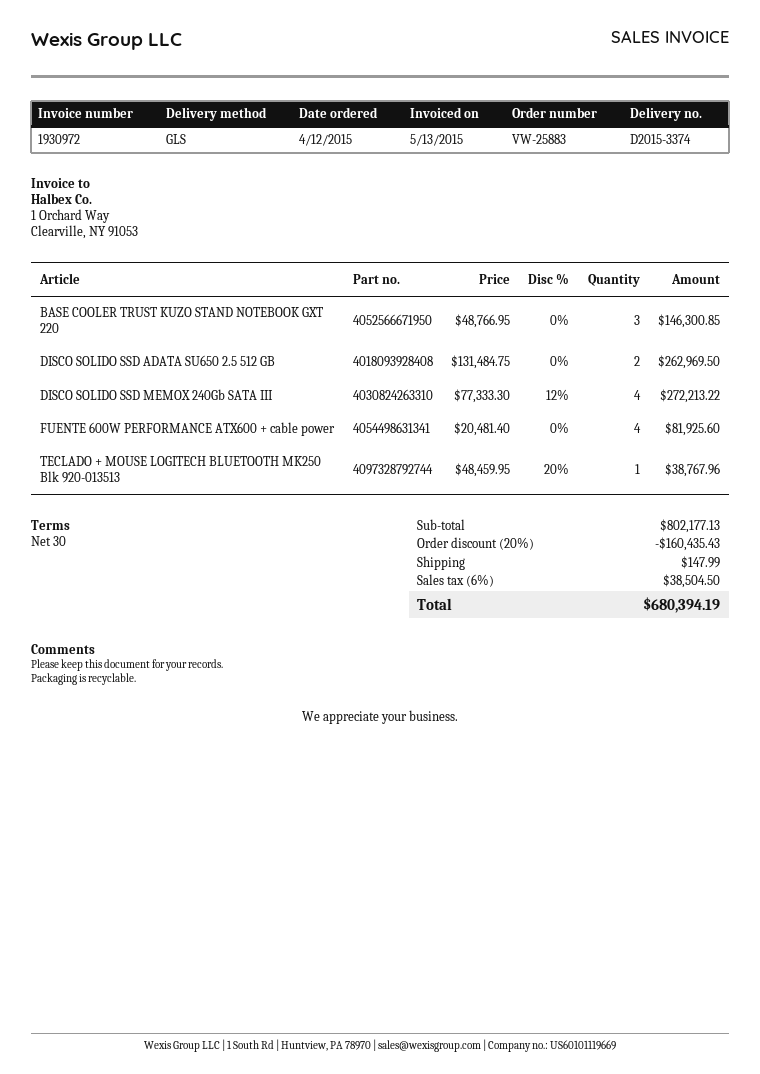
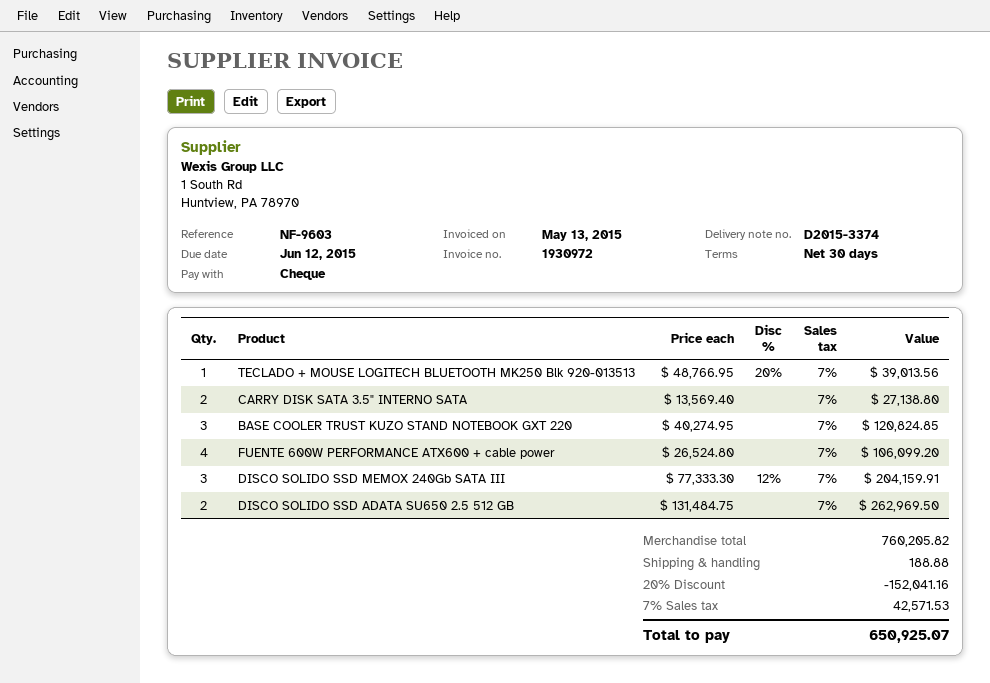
BASE COOLER TRUST KUZO STAND NOTEBOOK GXT 220: 3 x 48766.95 = 146300.85 -> 3 x 40274.95 = 120824.85
DISCO SOLIDO SSD MEMOX 240Gb SATA III: 4 x 77333.30 - 12% = 272213.22 -> 3 x 77333.30 - 12% = 204159.91
FUENTE 600W PERFORMANCE ATX600 + cable power: 4 x 20481.40 = 81925.60 -> 4 x 26524.80 = 106099.20
TECLADO + MOUSE LOGITECH BLUETOOTH MK250 Blk 920-013513: 1 x 48459.95 - 20% = 38767.96 -> 1 x 48766.95 - 20% = 39013.56
CARRY DISK SATA 3.5" INTERNO SATA: none -> 2 x 13569.40 = 27138.80
subtotal: 802177.13 -> 760205.82
discount: 20% = 160435.43 -> 20% = 152041.16
shipping: 147.99 -> 188.88
tax: 6% = 38504.50 -> 7% = 42571.53
total: 680394.19 -> 650925.07

